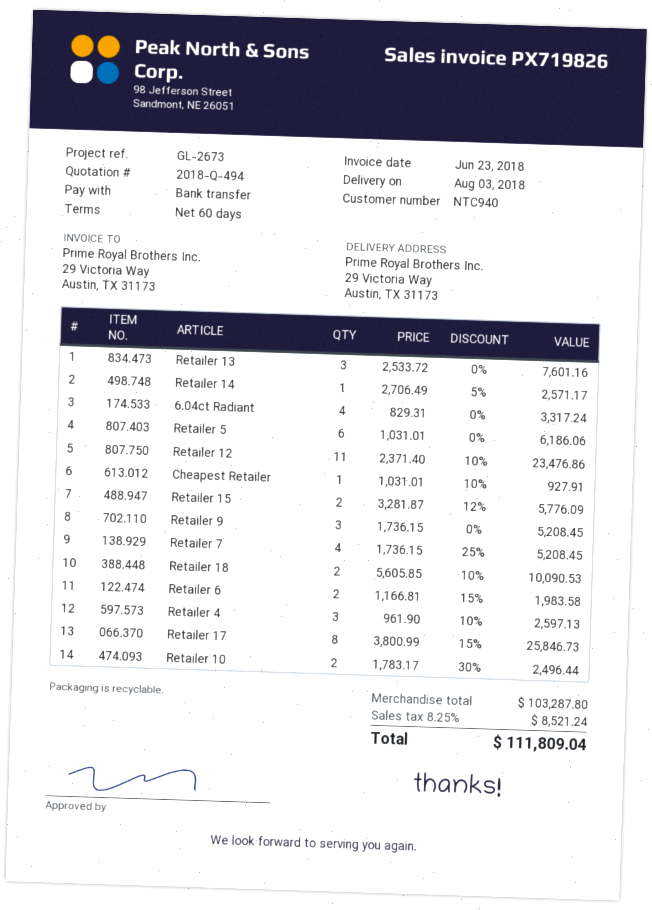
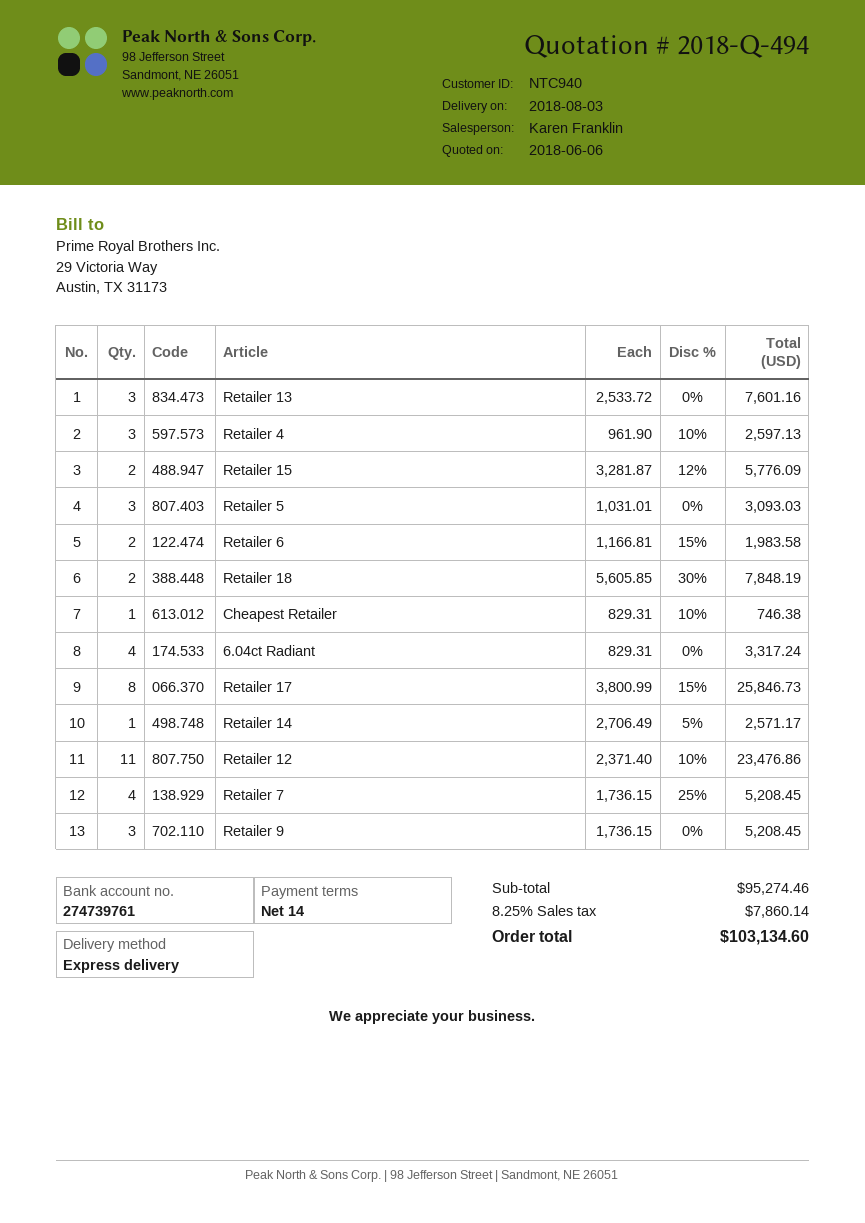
payment terms: 60 days -> 14 days
Retailer 5: 6 x 1031.01 = 6186.06 -> 3 x 1031.01 = 3093.03
Cheapest Retailer: 1 x 1031.01 - 10% = 927.91 -> 1 x 829.31 - 10% = 746.38
Retailer 18: 2 x 5605.85 - 10% = 10090.53 -> 2 x 5605.85 - 30% = 7848.19
Retailer 10: 2 x 1783.17 - 30% = 2496.44 -> none
subtotal: 103287.80 -> 95274.46
tax: 8.25% = 8521.24 -> 8.25% = 7860.14
total: 111809.04 -> 103134.60

